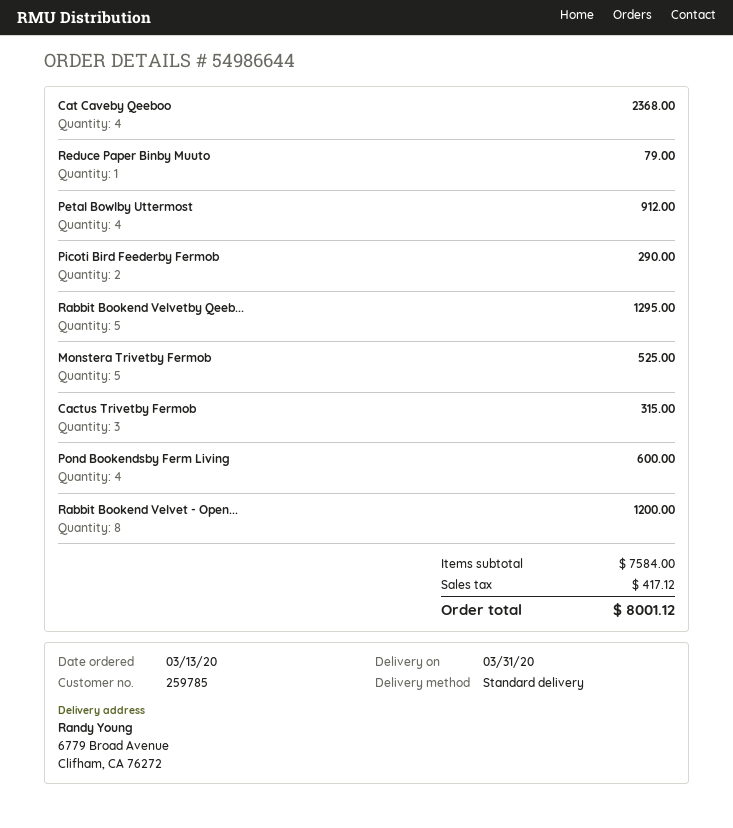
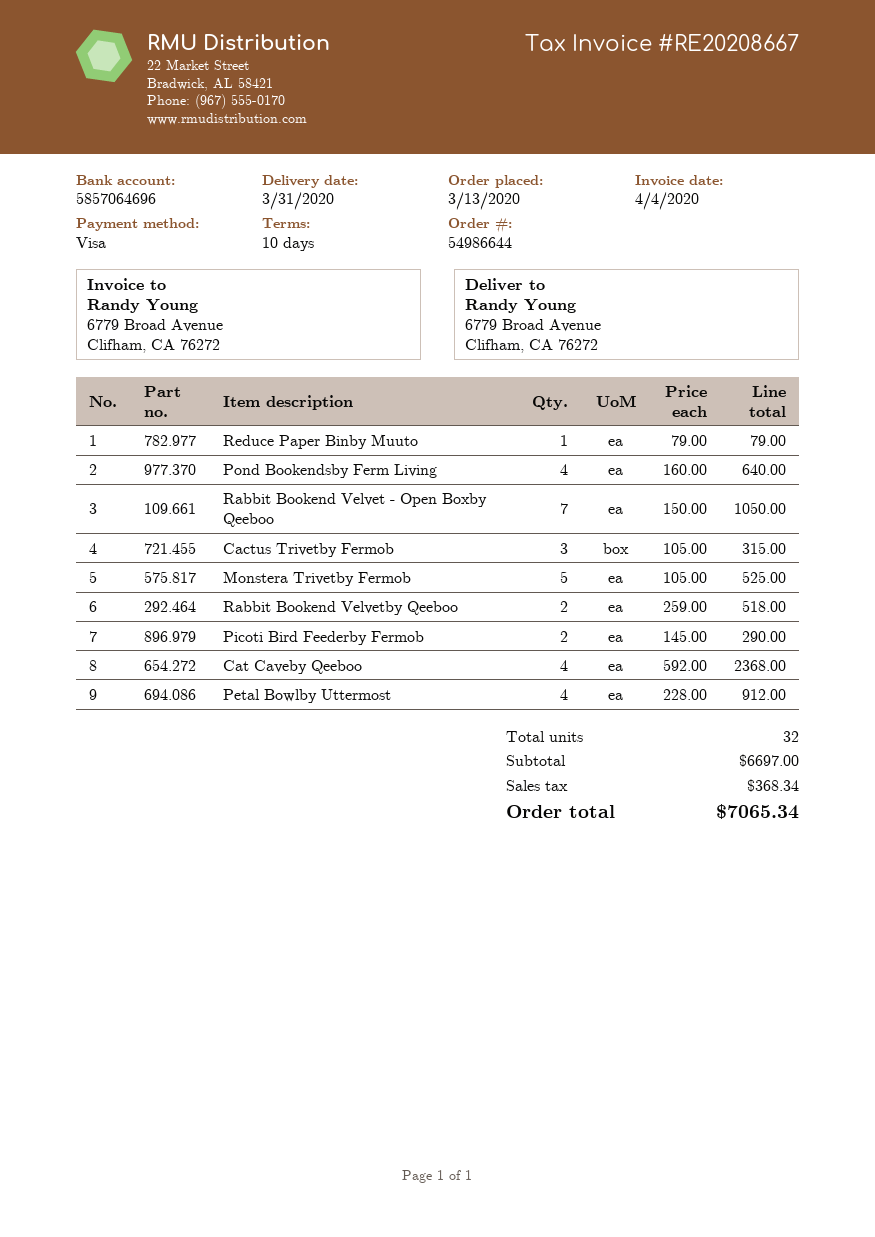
Rabbit Bookend Velvetby Qeeb...: 5 for 1295.00 -> 2 for 518.00
Pond Bookendsby Ferm Living: 4 for 600.00 -> 4 for 640.00
Rabbit Bookend Velvet - Open...: 8 for 1200.00 -> 7 for 1050.00
subtotal: 7584.00 -> 6697.00
tax: 417.12 -> 368.34
total: 8001.12 -> 7065.34

